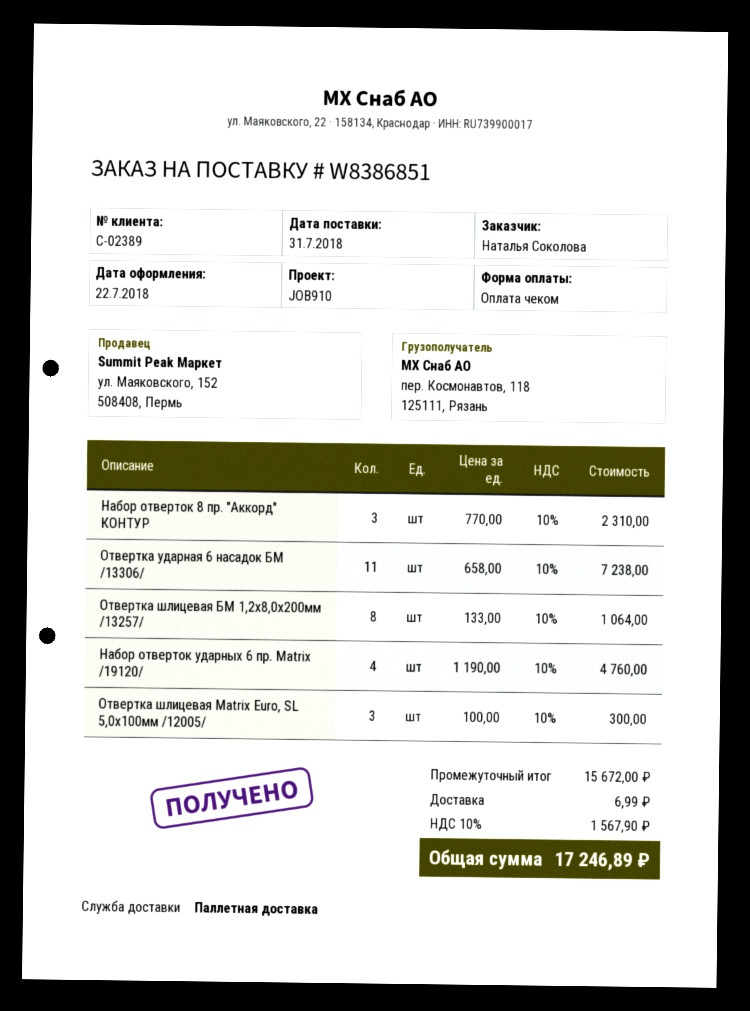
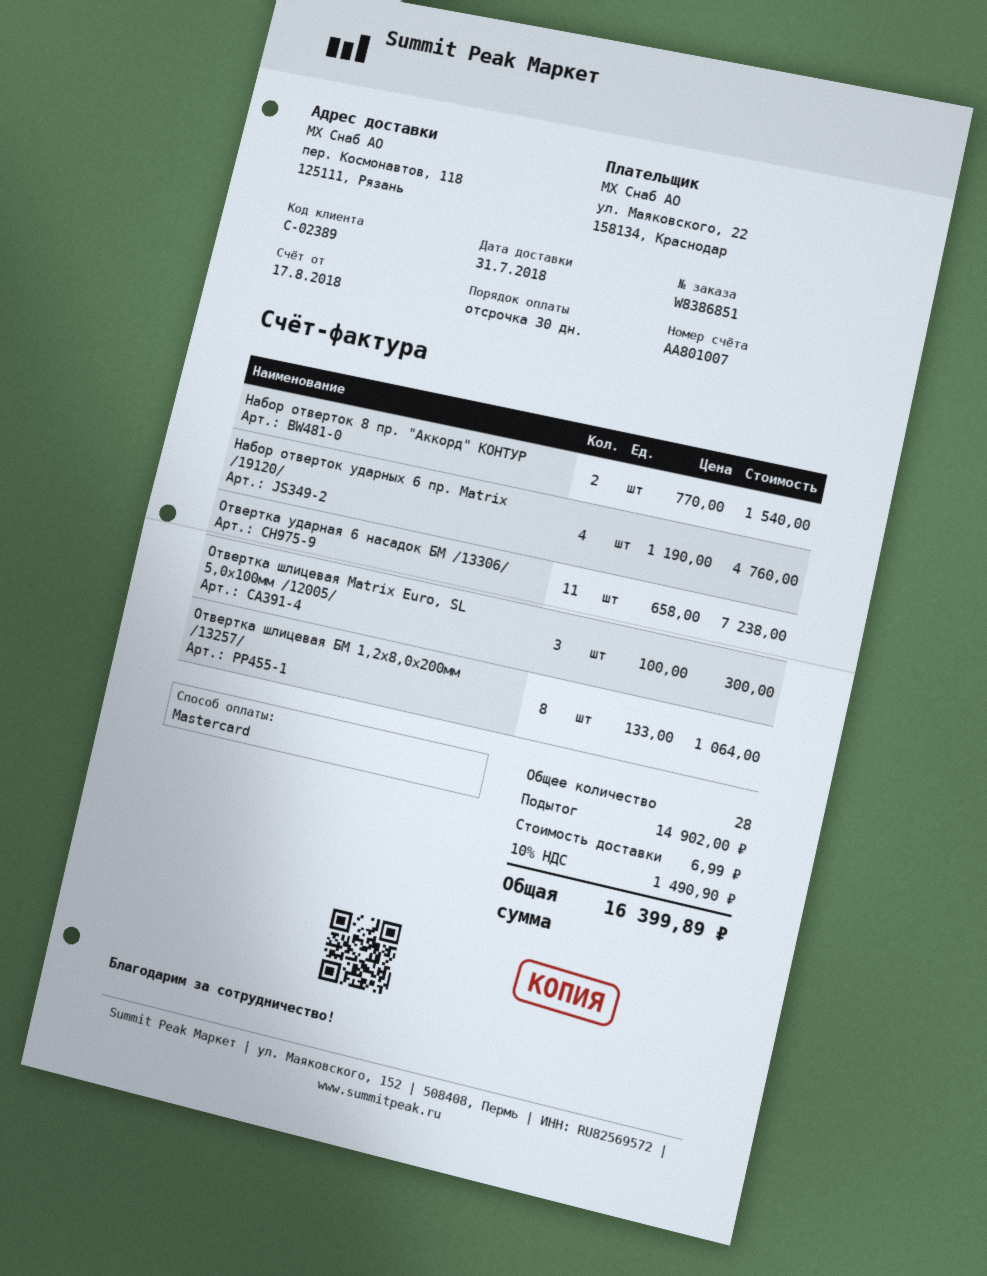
payment method: cheque -> Mastercard
Набор отверток 8 пр. "Аккорд" КОНТУР: 3 x 770.00 = 2310.00 -> 2 x 770.00 = 1540.00
subtotal: 15672.00 -> 14902.00
tax: 10% = 1567.90 -> 10% = 1490.90
total: 17246.89 -> 16399.89

